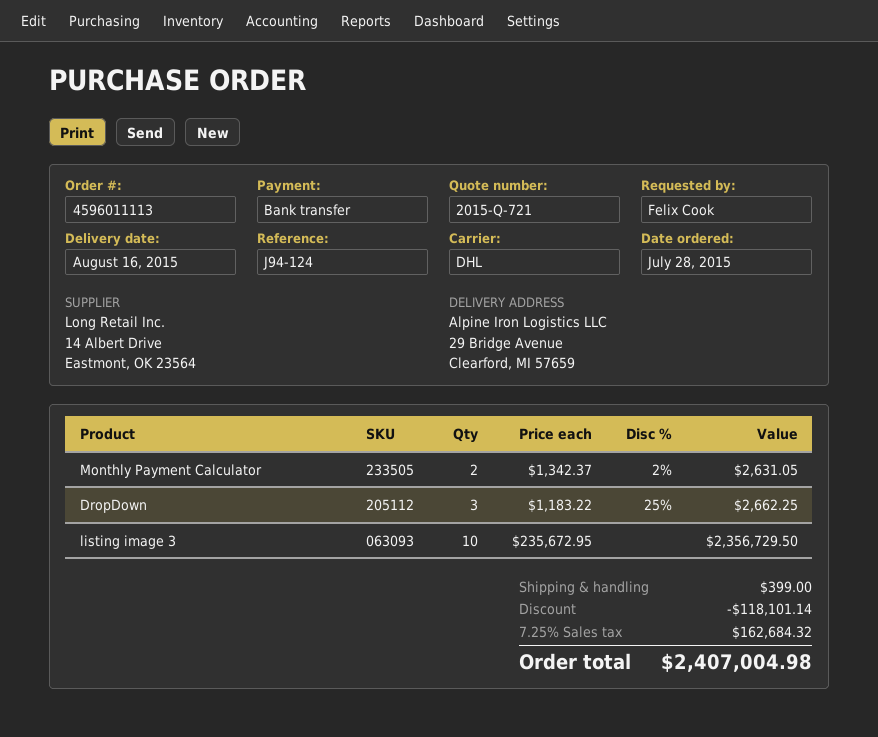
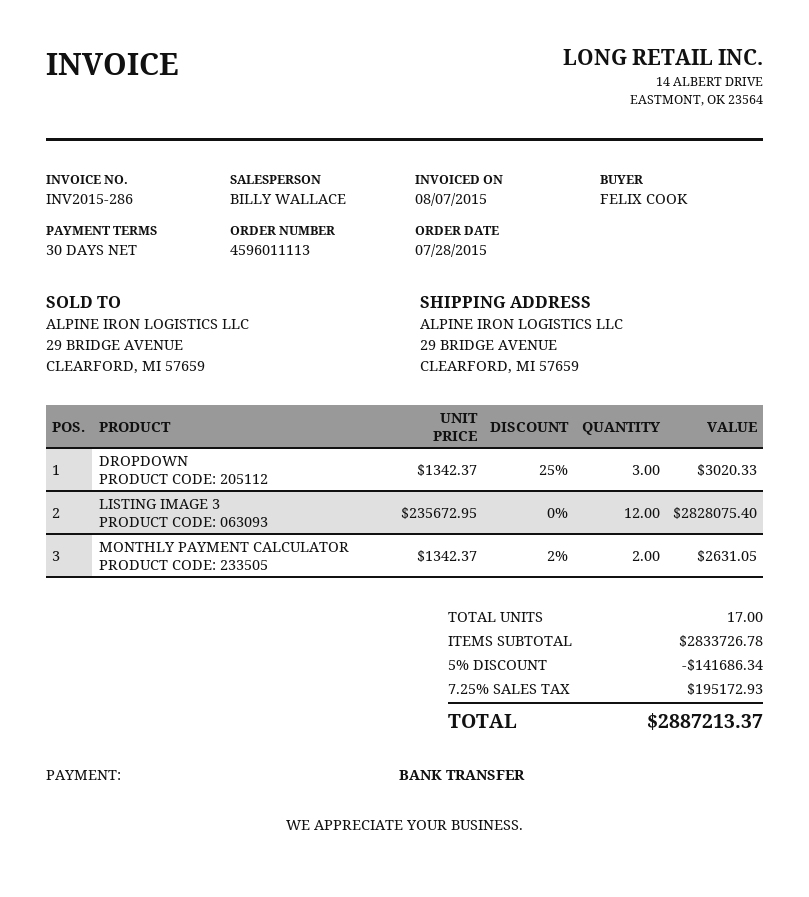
DropDown: 3 x 1183.22 - 25% = 2662.25 -> 3 x 1342.37 - 25% = 3020.33
listing image 3: 10 x 235672.95 = 2356729.50 -> 12 x 235672.95 = 2828075.40
discount: 118101.14 -> 141686.34
shipping: 399.00 -> none
tax: 7.25% = 162684.32 -> 7.25% = 195172.93
total: 2407004.98 -> 2887213.37

